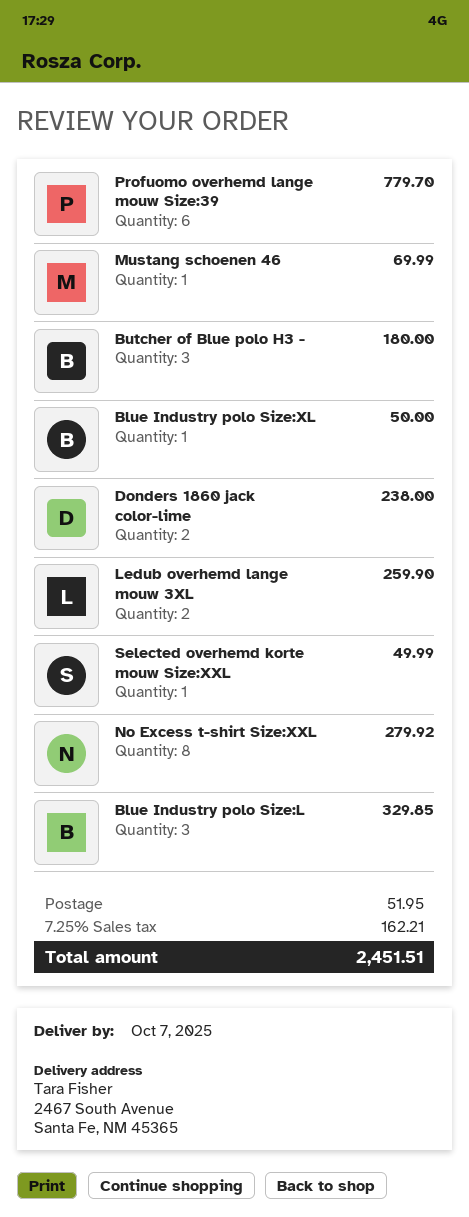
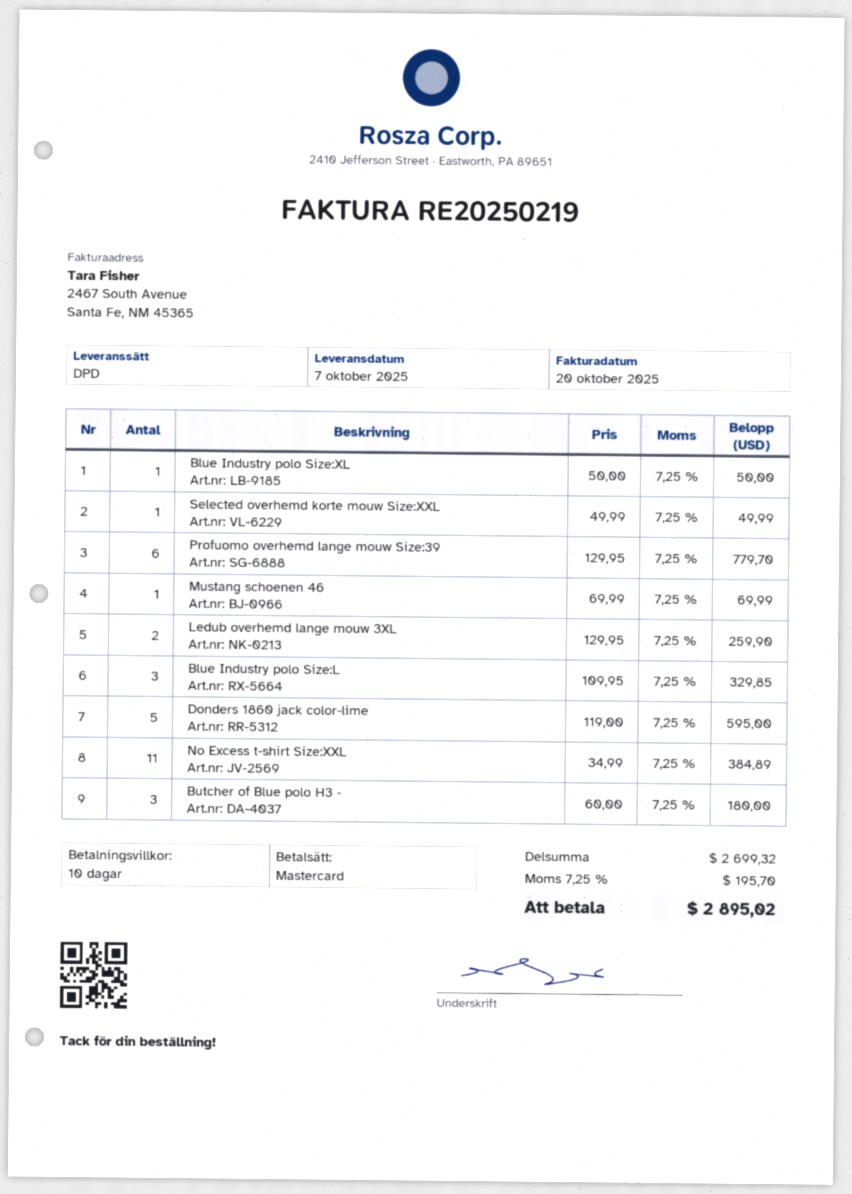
Donders 1860 jack color-lime: 2 for 238.00 -> 5 for 595.00
No Excess t-shirt Size:XXL: 8 for 279.92 -> 11 for 384.89
shipping: 51.95 -> none
tax: 7.25% = 162.21 -> 7.25% = 195.70
total: 2451.51 -> 2895.02

